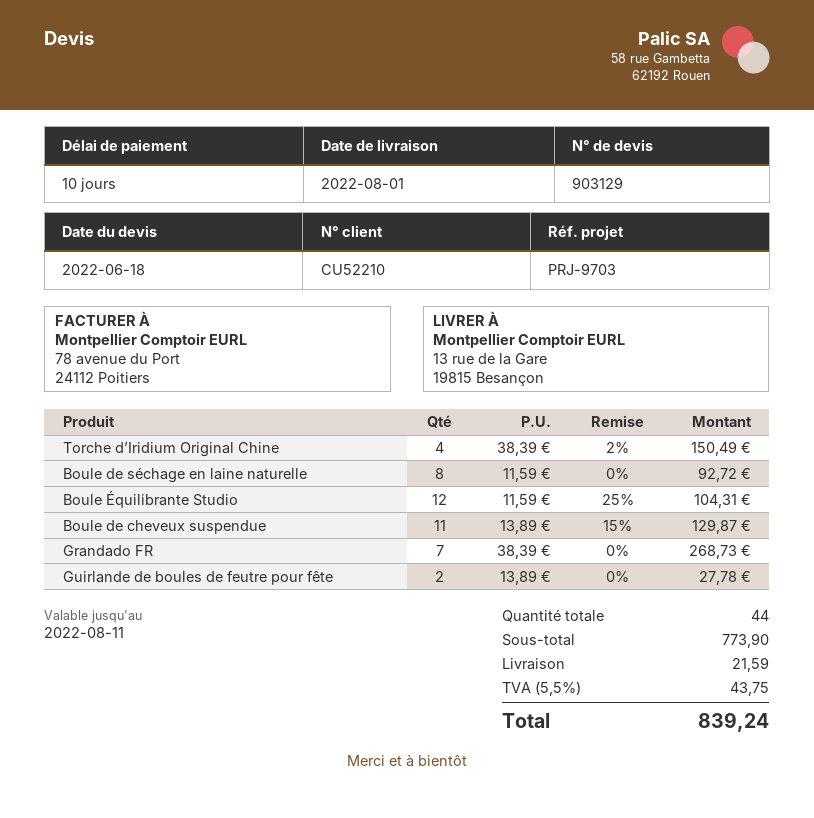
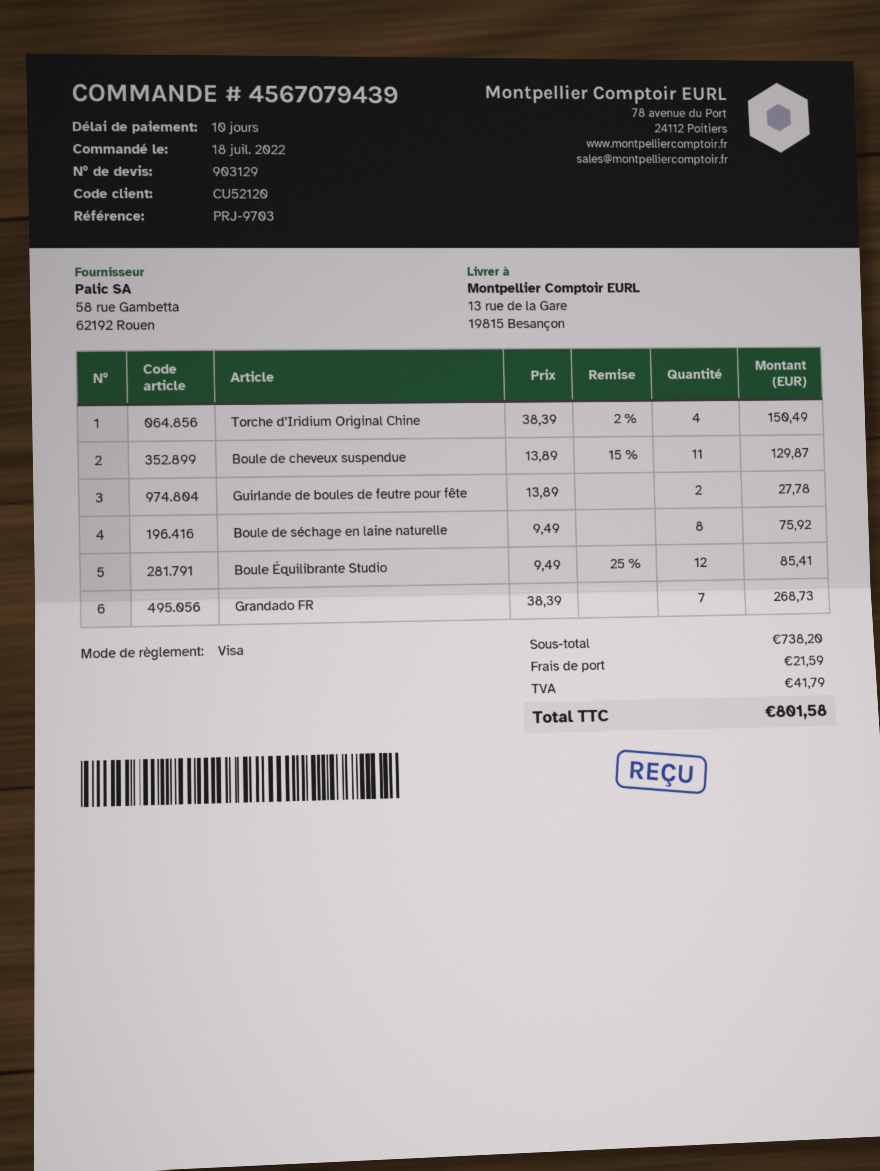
customer number: CU52210 -> CU52120
Boule de séchage en laine naturelle: 8 x 11.59 = 92.72 -> 8 x 9.49 = 75.92
Boule Équilibrante Studio: 12 x 11.59 - 25% = 104.31 -> 12 x 9.49 - 25% = 85.41
subtotal: 773.90 -> 738.20
tax: 43.75 -> 41.79
total: 839.24 -> 801.58

